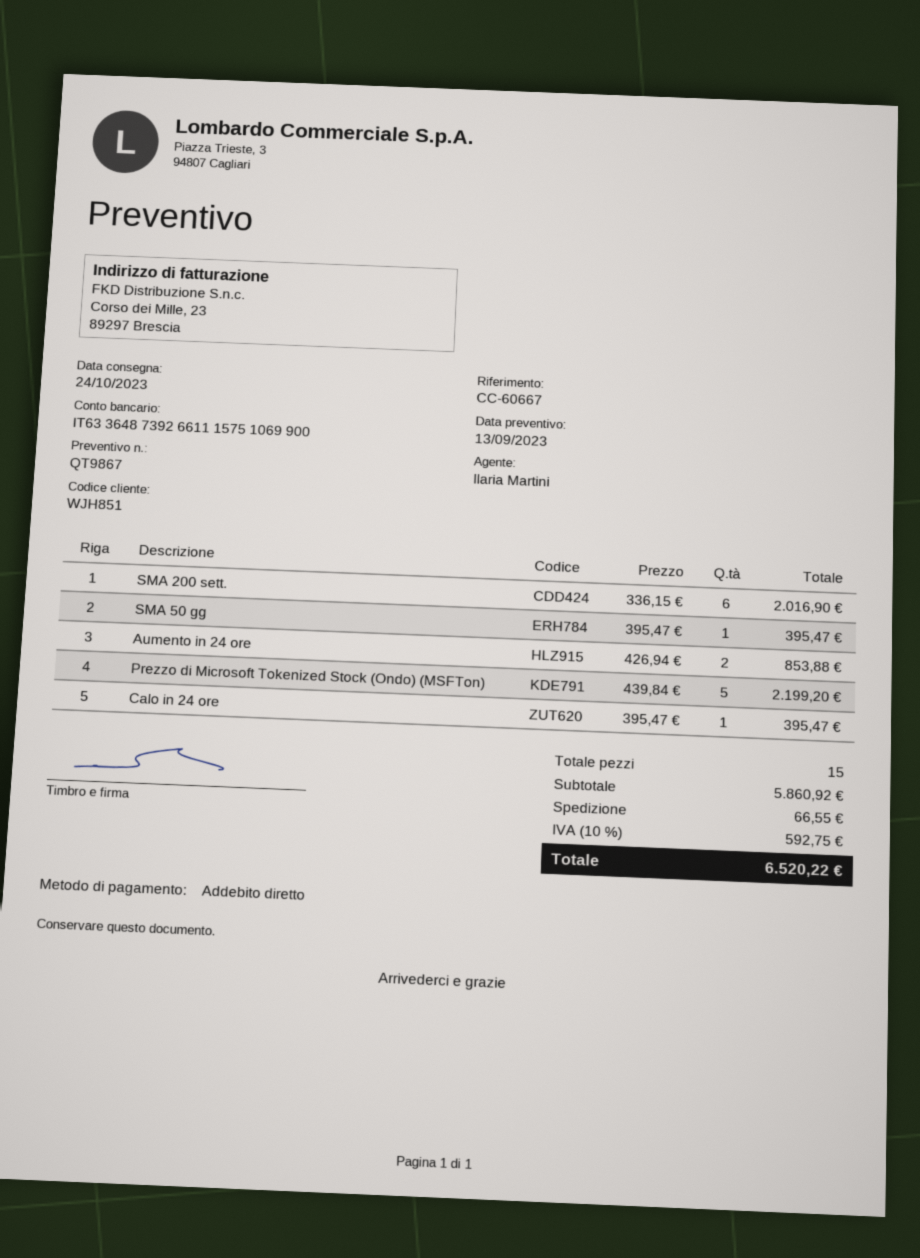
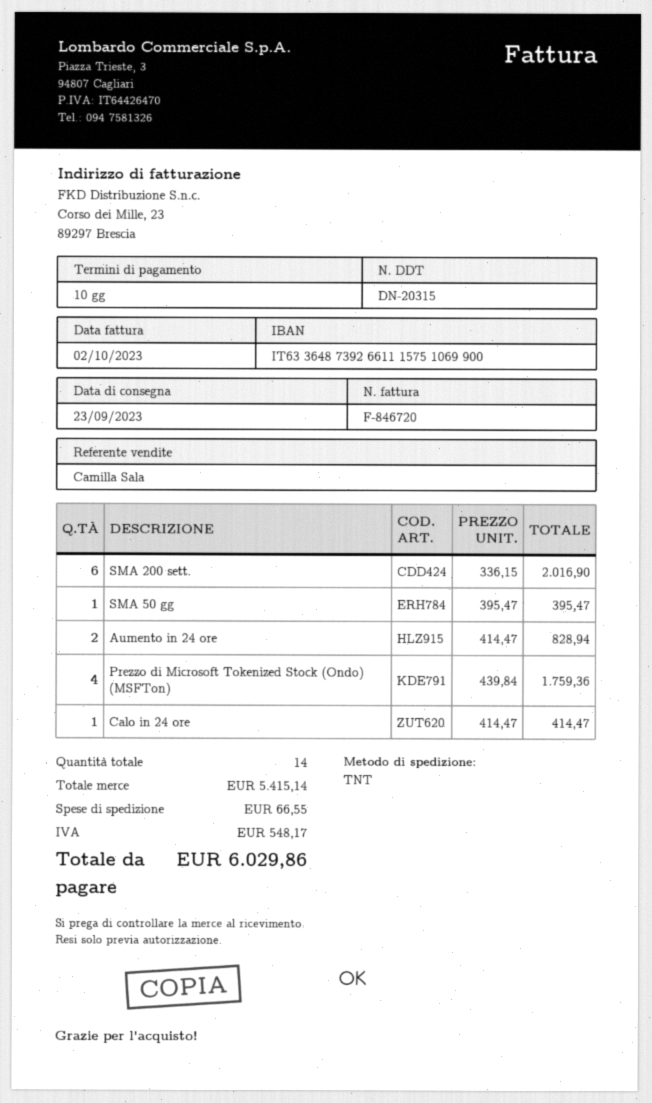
delivery date: 2023-10-24 -> 2023-09-23
sales rep: Ilaria Martini -> Camilla Sala
Aumento in 24 ore: 2 x 426.94 = 853.88 -> 2 x 414.47 = 828.94
Prezzo di Microsoft Tokenized Stock (Ondo) (MSFTon): 5 x 439.84 = 2199.20 -> 4 x 439.84 = 1759.36
Calo in 24 ore: 1 x 395.47 = 395.47 -> 1 x 414.47 = 414.47
total quantity: 15 -> 14
subtotal: 5860.92 -> 5415.14
tax: 592.75 -> 548.17
total: 6520.22 -> 6029.86

